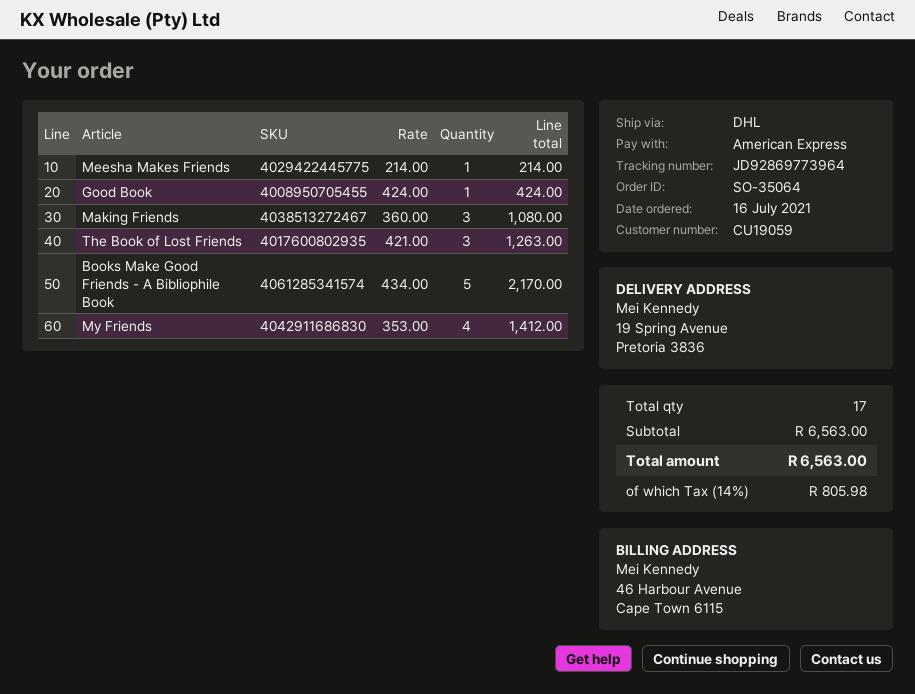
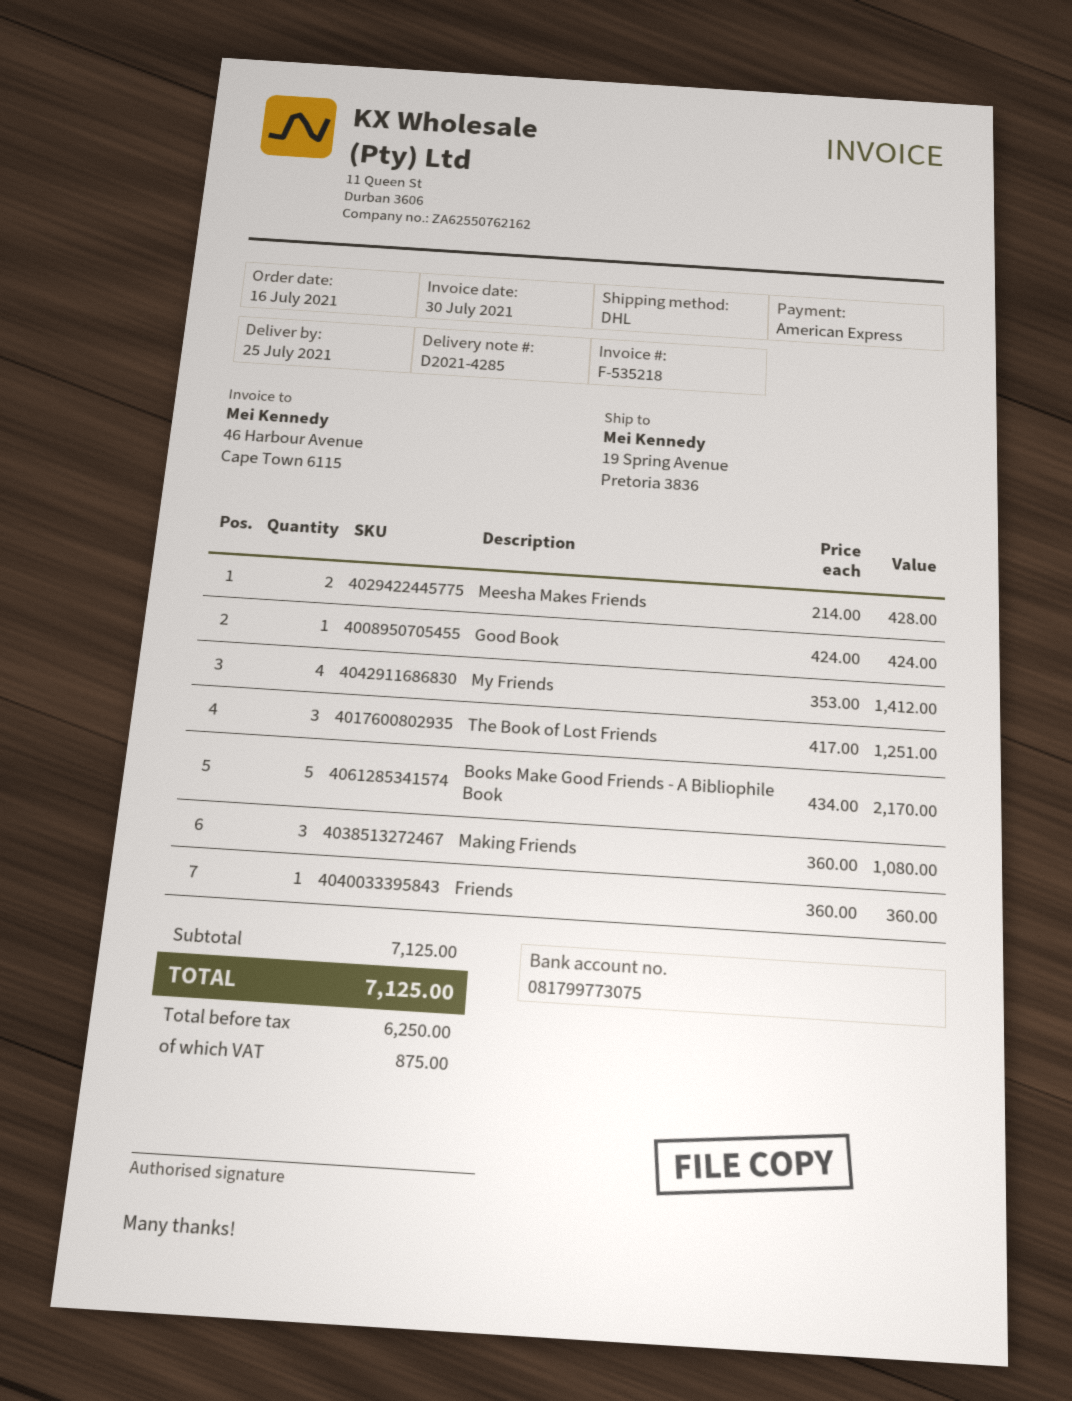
Meesha Makes Friends: 1 x 214.00 = 214.00 -> 2 x 214.00 = 428.00
The Book of Lost Friends: 3 x 421.00 = 1263.00 -> 3 x 417.00 = 1251.00
Friends: none -> 1 x 360.00 = 360.00
subtotal: 6563.00 -> 7125.00
tax: 805.98 -> 875.00
total: 6563.00 -> 7125.00

